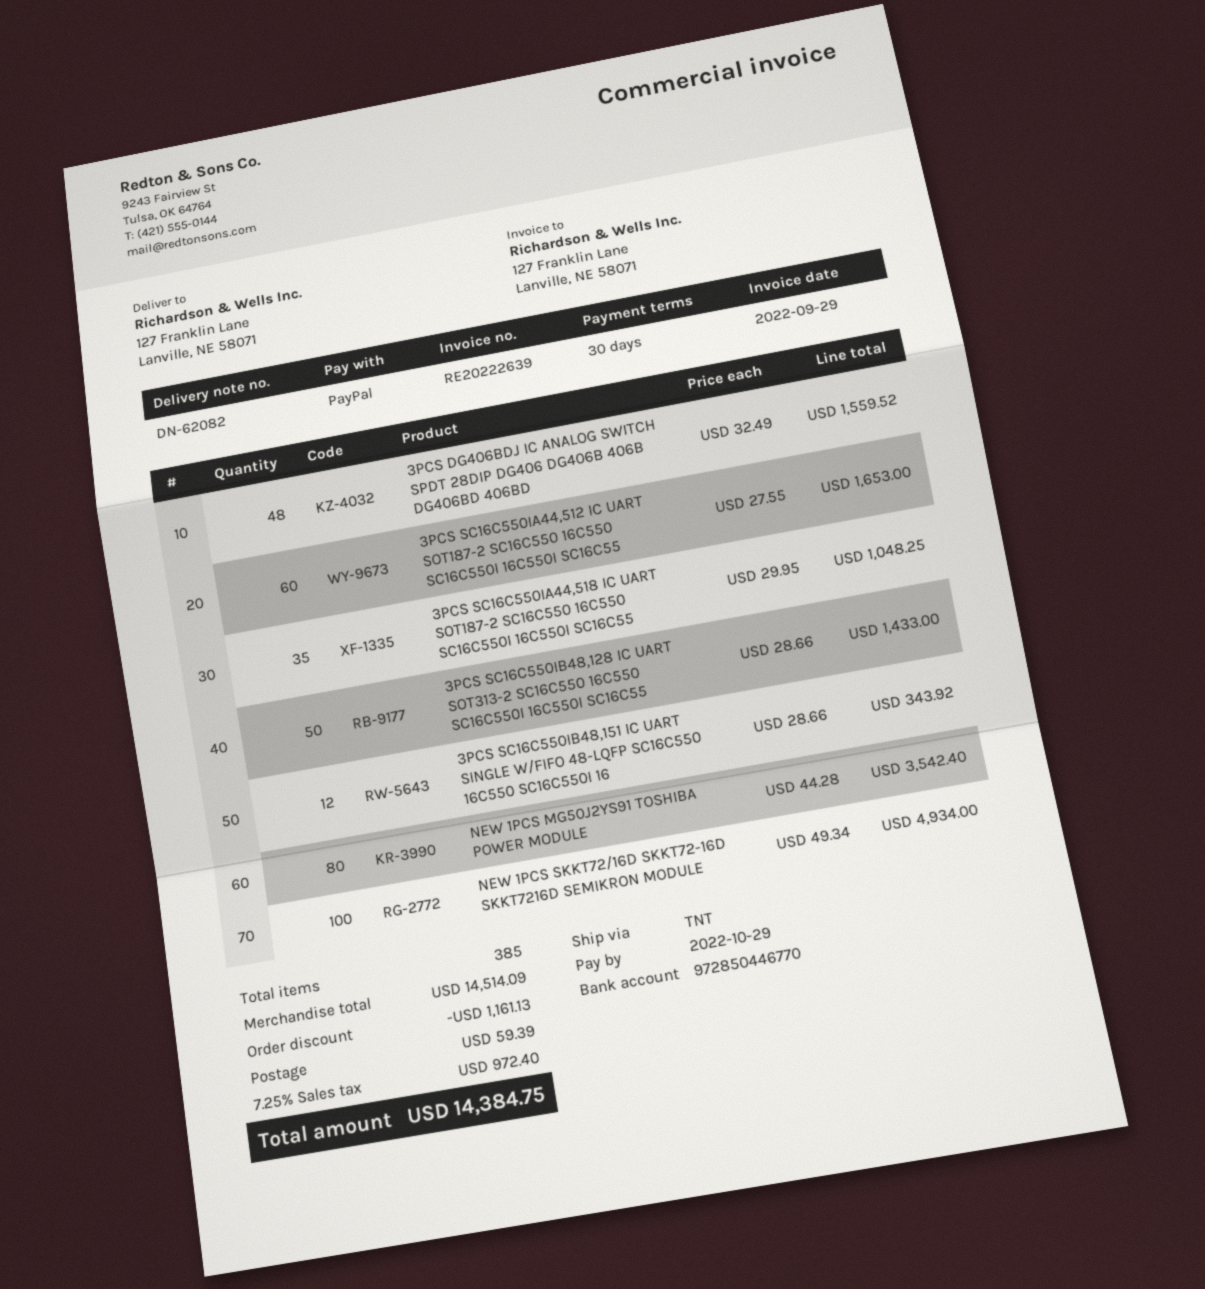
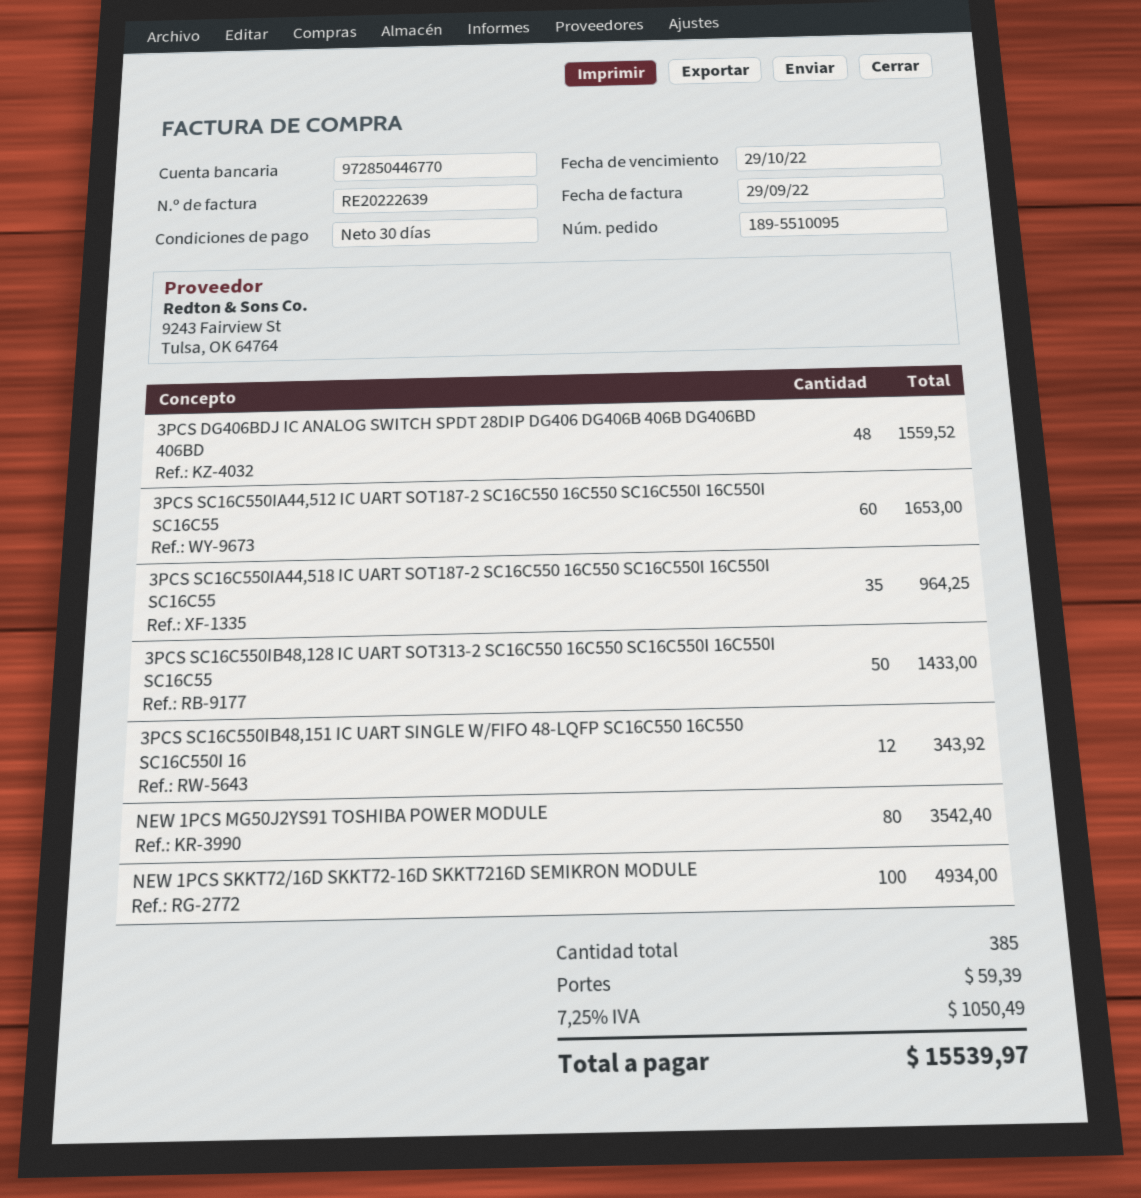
3PCS SC16C550IA44,518 IC UART SOT187-2 SC16C550 16C550 SC16C550I 16C550I SC16C55: 35 for 1048.25 -> 35 for 964.25
discount: 1161.13 -> none
tax: 7.25% = 972.40 -> 7.25% = 1050.49
total: 14384.75 -> 15539.97

